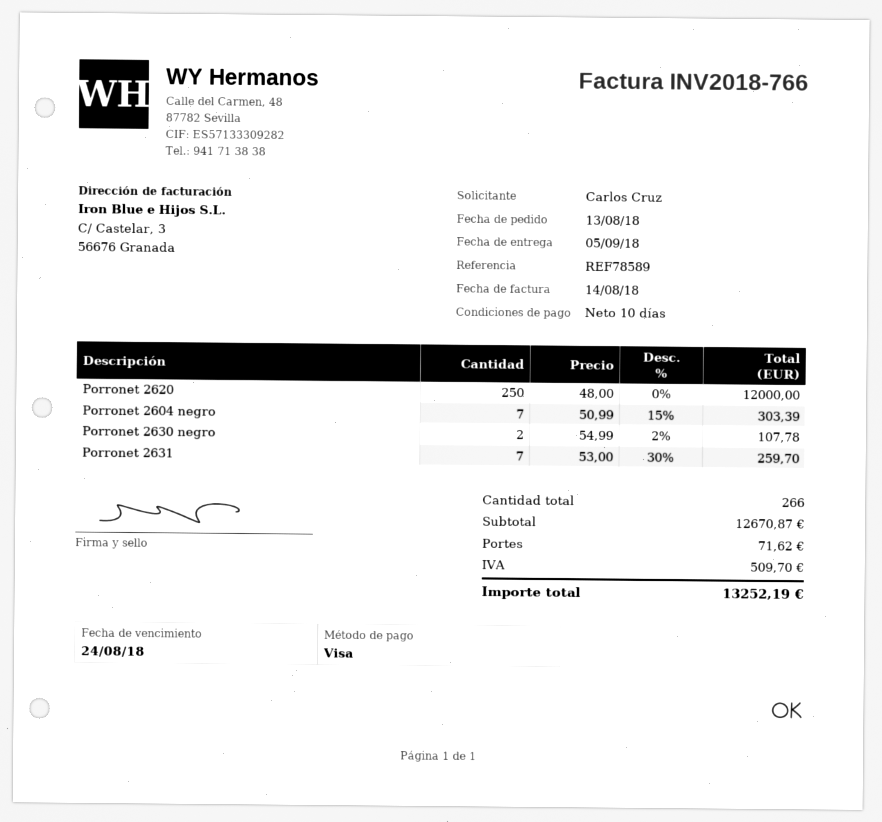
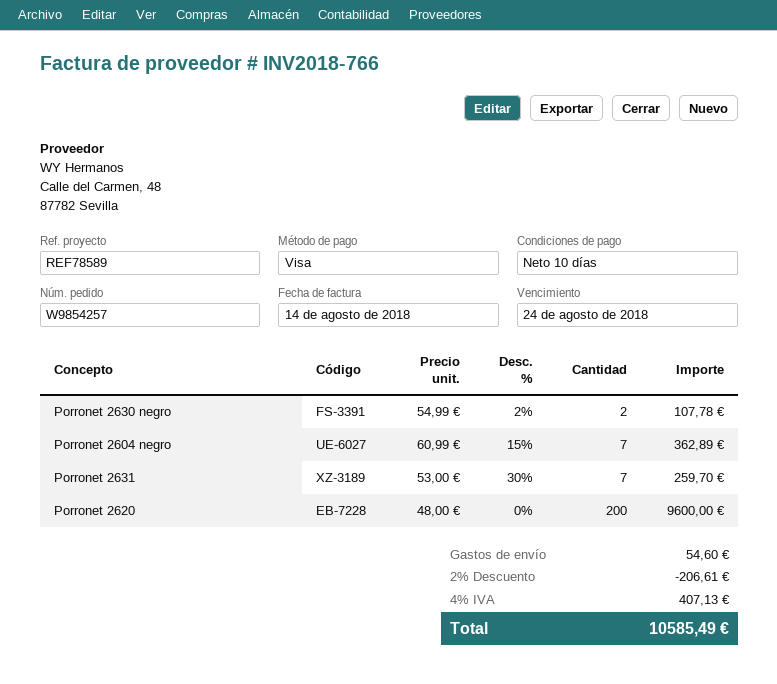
Porronet 2620: 250 x 48.00 = 12000.00 -> 200 x 48.00 = 9600.00
Porronet 2604 negro: 7 x 50.99 - 15% = 303.39 -> 7 x 60.99 - 15% = 362.89
discount: none -> 2% = 206.61
shipping: 71.62 -> 54.60
tax: 509.70 -> 407.13
total: 13252.19 -> 10585.49

